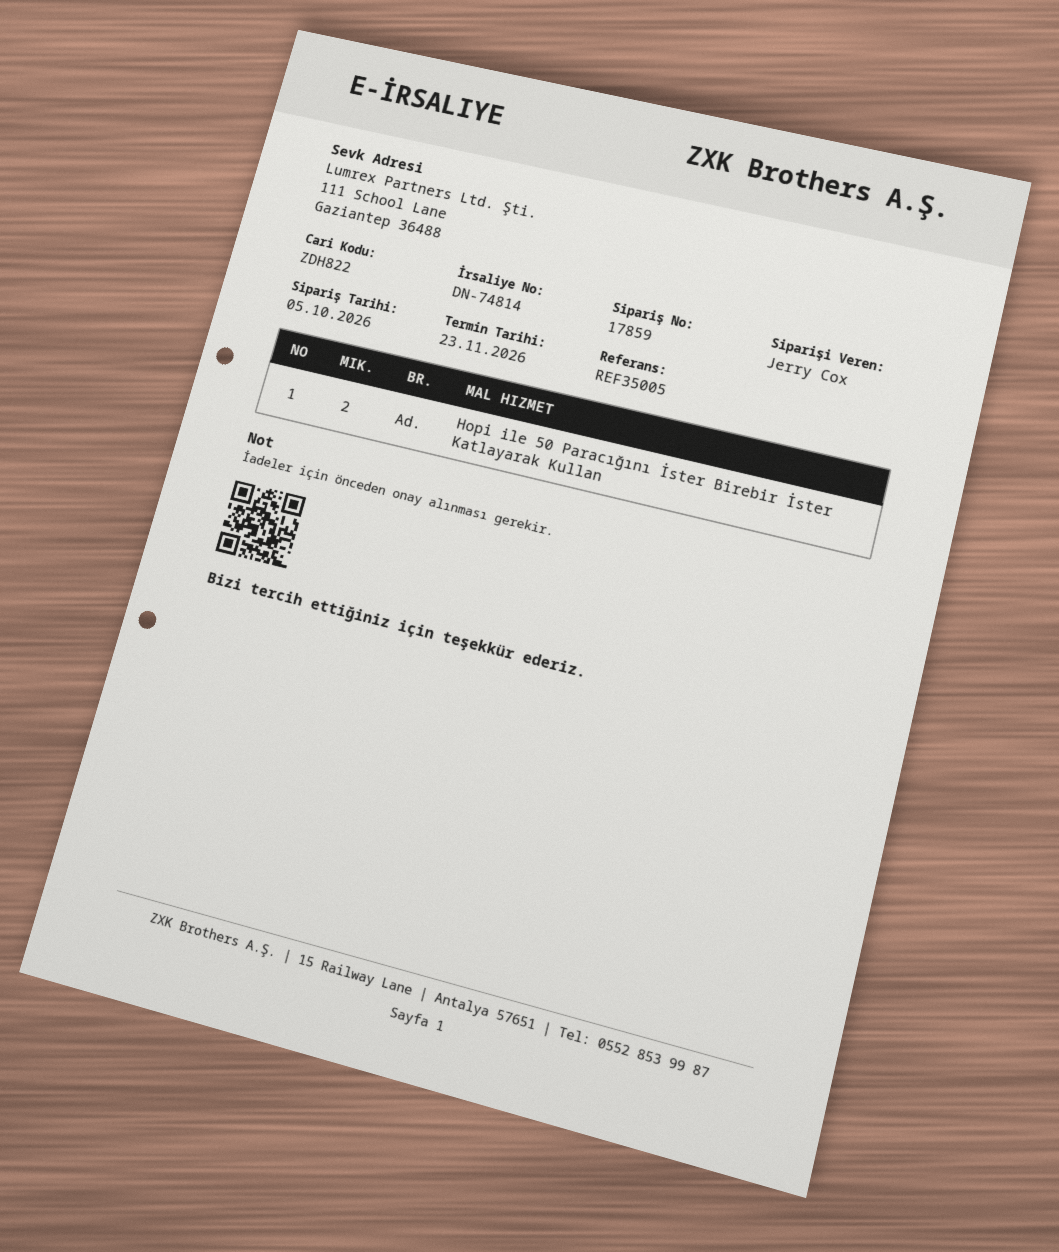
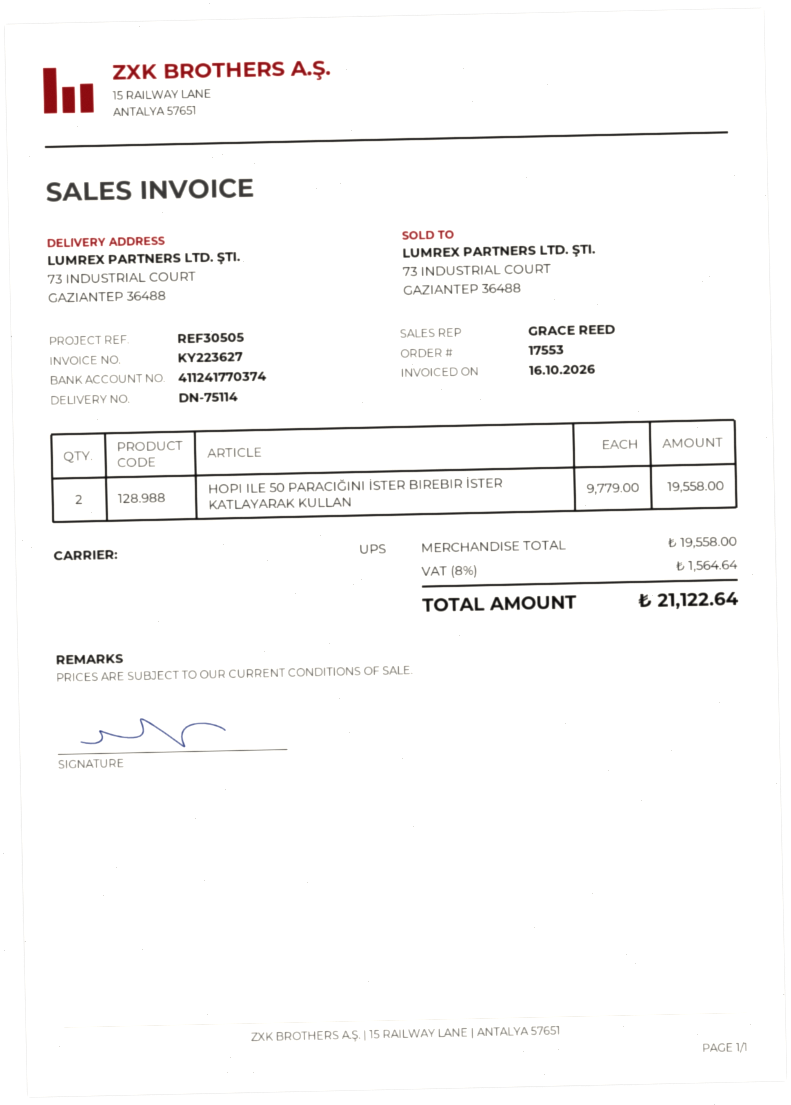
order number: 17859 -> 17553
delivery note number: DN-74814 -> DN-75114
reference: REF35005 -> REF30505
ship to: 111 School Lane, Gaziantep 36488 -> 73 INDUSTRIAL COURT, GAZIANTEP 36488

